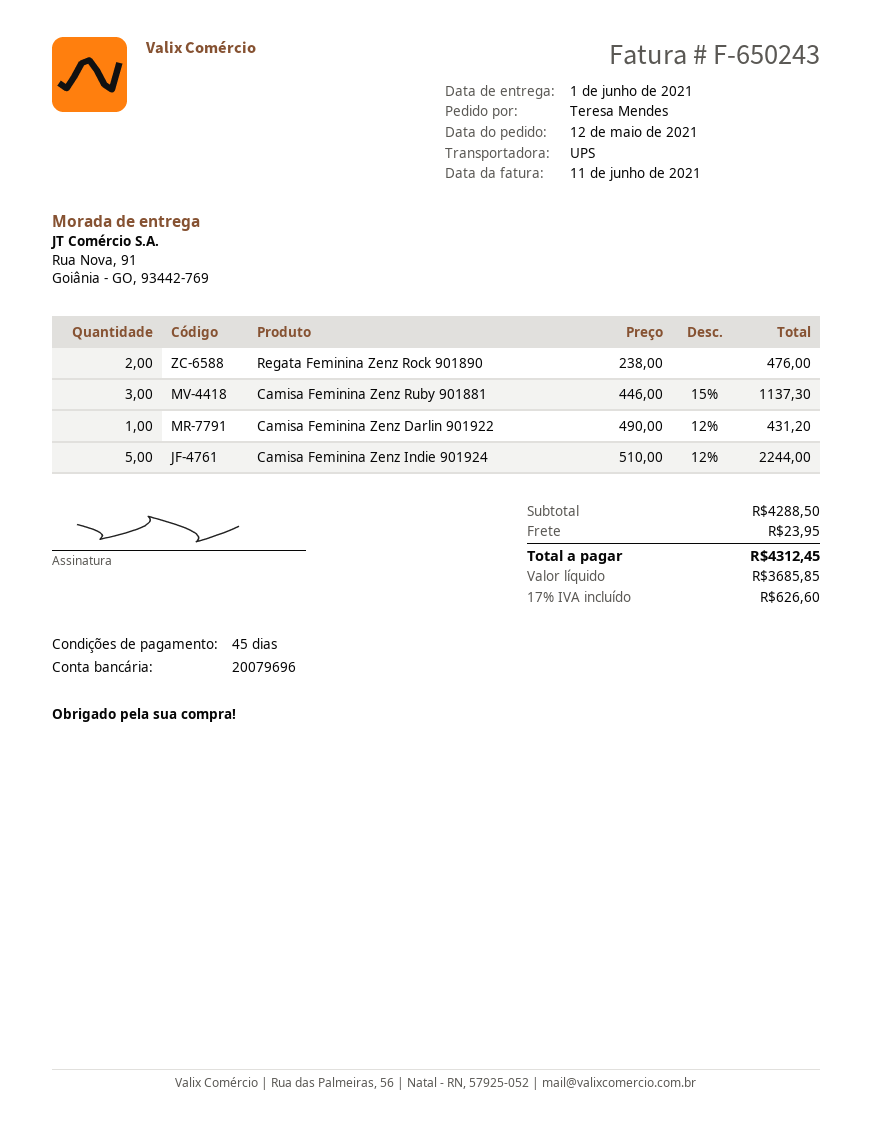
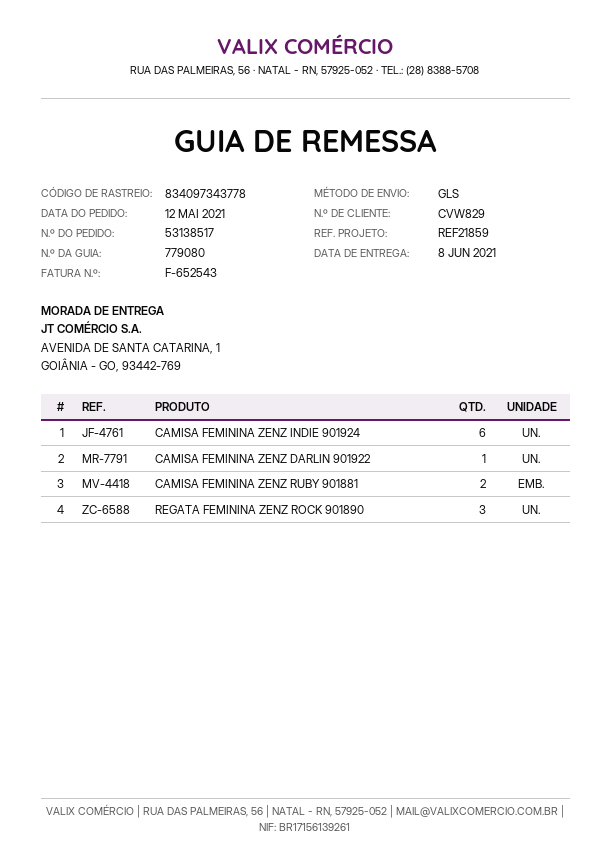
delivery date: 2021-06-01 -> 2021-06-08
invoice number: F-650243 -> F-652543
shipping method: UPS -> GLS
ship to: Rua Nova, 91, Goiânia - GO, 93442-769 -> AVENIDA DE SANTA CATARINA, 1, GOIÂNIA - GO, 93442-769
Regata Feminina Zenz Rock 901890: 2 -> 3
Camisa Feminina Zenz Ruby 901881: 3 -> 2
Camisa Feminina Zenz Indie 901924: 5 -> 6

